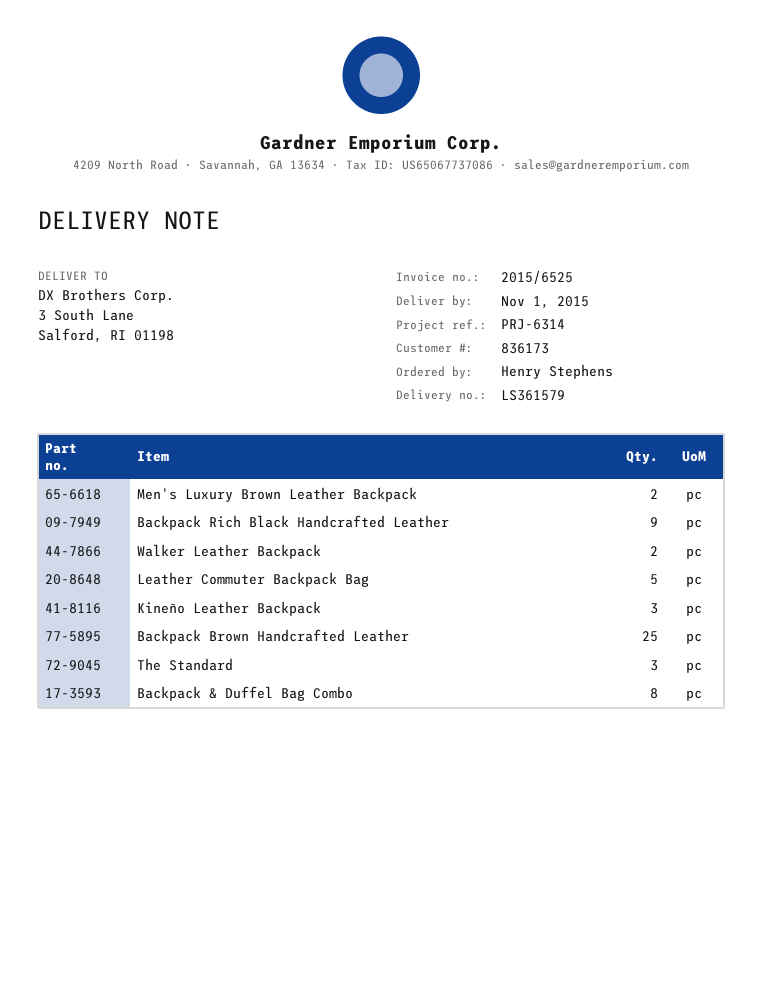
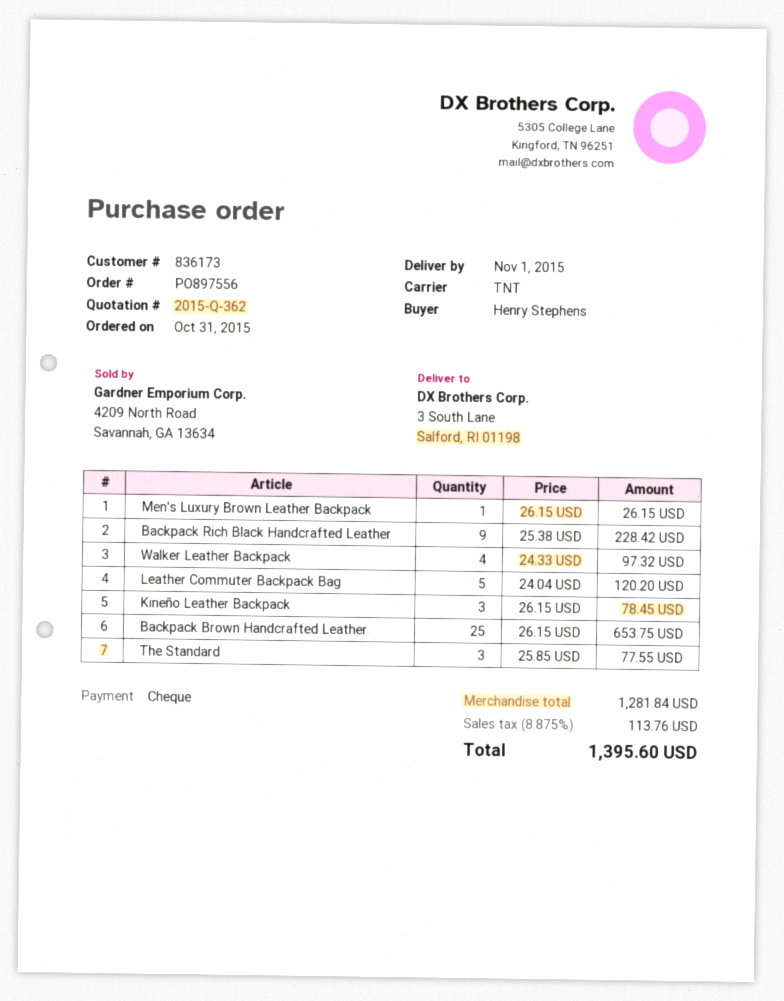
Men's Luxury Brown Leather Backpack: 2 -> 1
Walker Leather Backpack: 2 -> 4
Backpack & Duffel Bag Combo: 8 -> none

